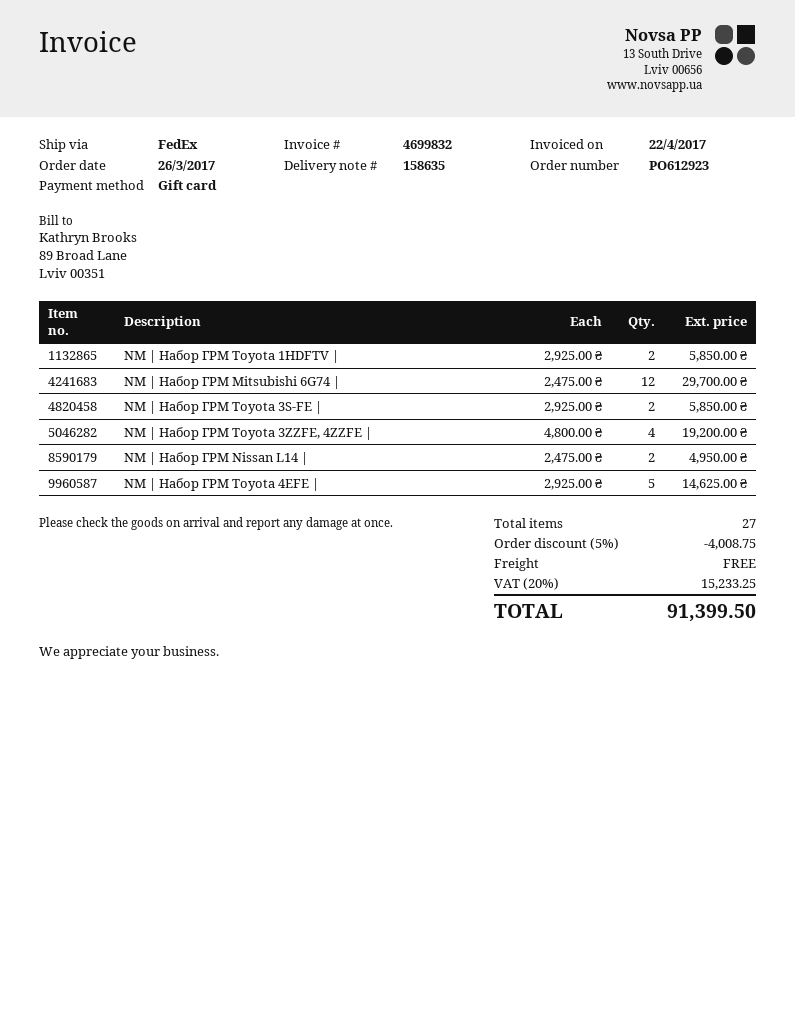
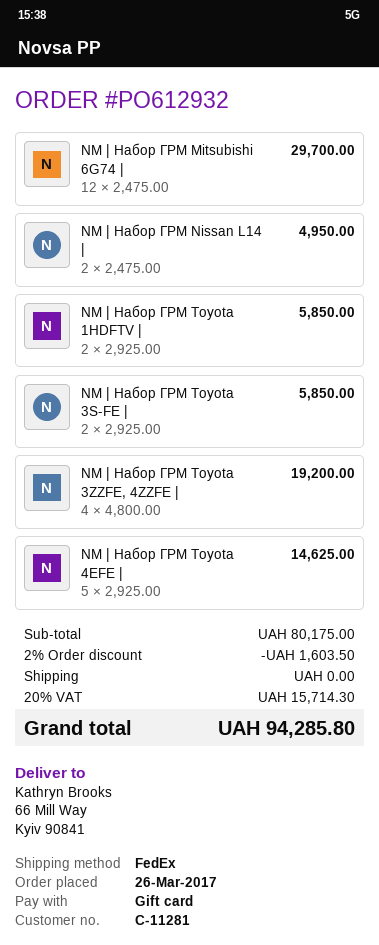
order number: PO612923 -> PO612932
discount: 5% = 4008.75 -> 2% = 1603.50
tax: 20% = 15233.25 -> 20% = 15714.30
total: 91399.50 -> 94285.80

